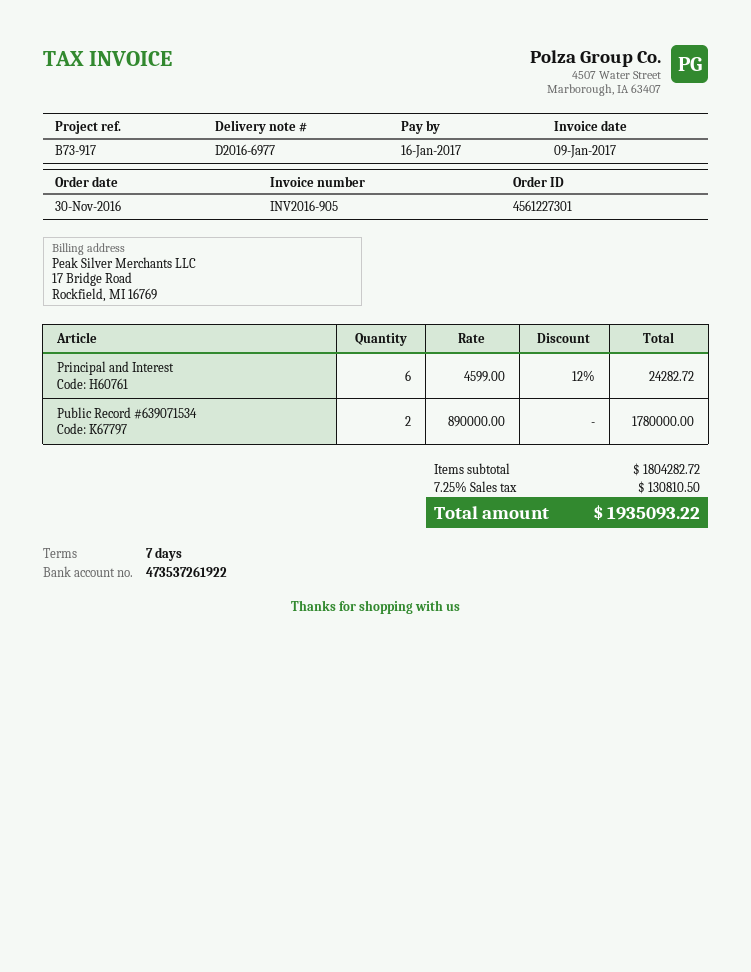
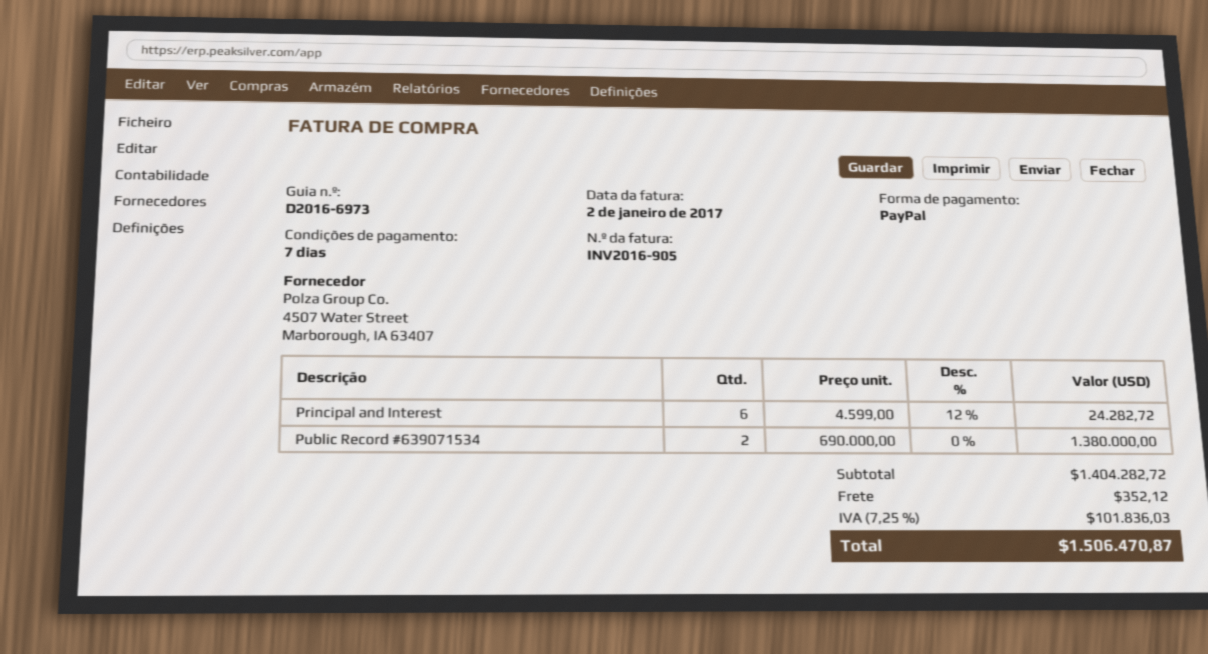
delivery note number: D2016-6977 -> D2016-6973
invoice date: 2017-01-09 -> 2017-01-02
Public Record #639071534: 2 x 890000.00 = 1780000.00 -> 2 x 690000.00 = 1380000.00
subtotal: 1804282.72 -> 1404282.72
shipping: none -> 352.12
tax: 7.25% = 130810.50 -> 7.25% = 101836.03
total: 1935093.22 -> 1506470.87

